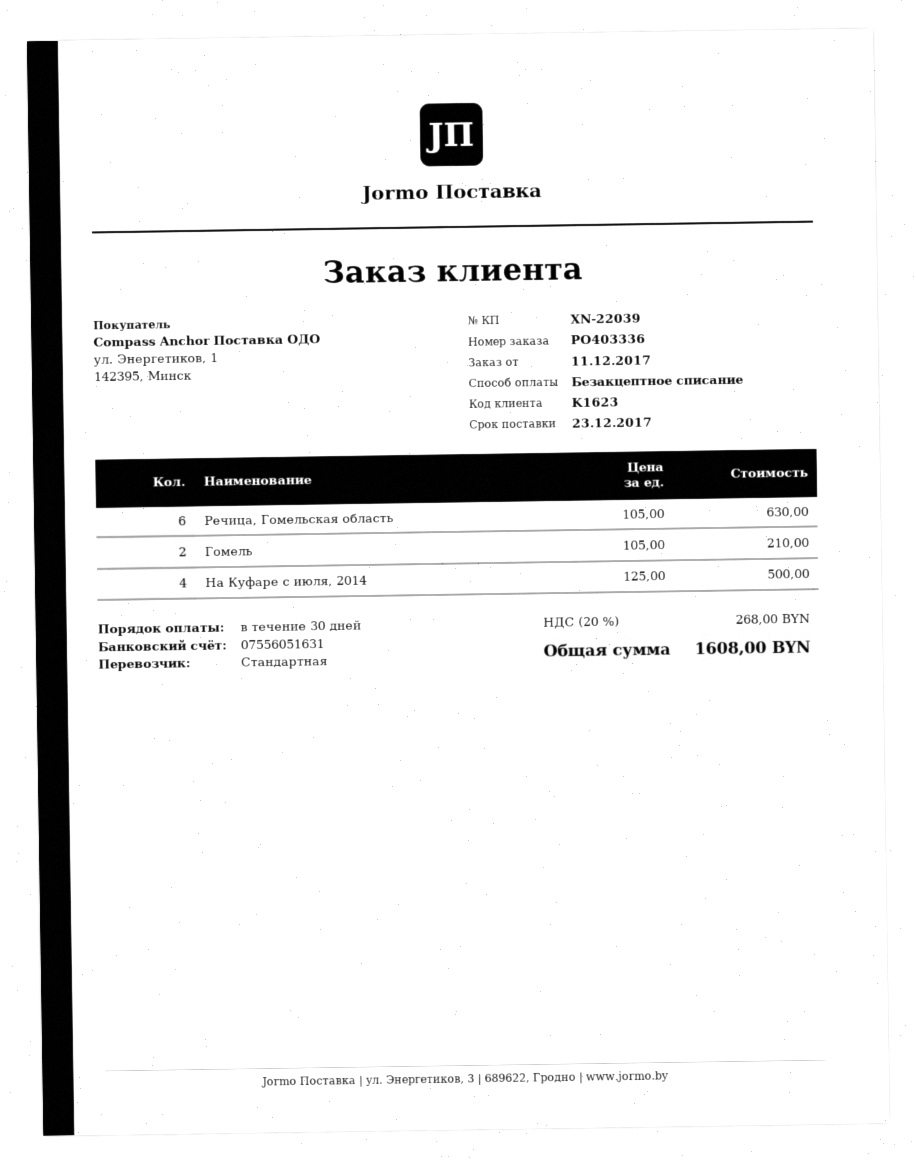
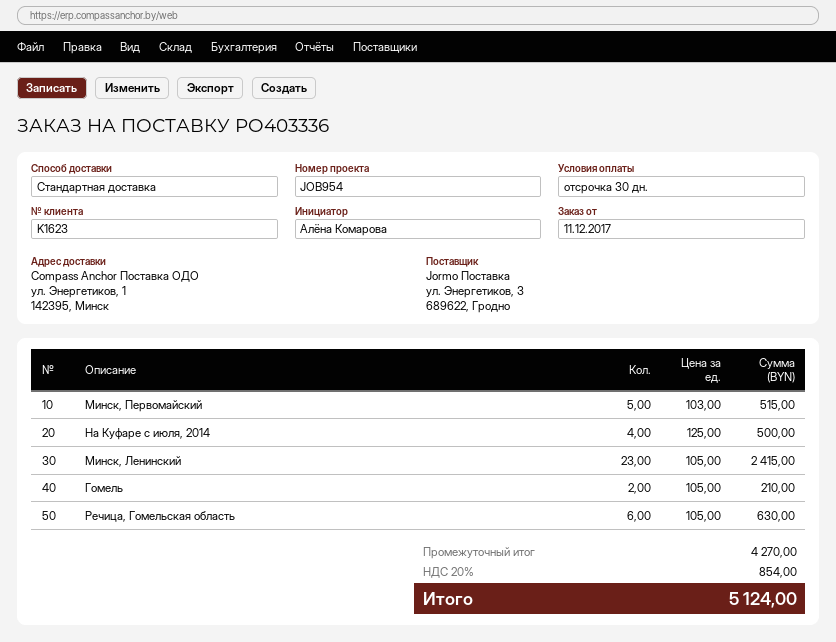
Минск, Первомайский: none -> 5 x 103.00 = 515.00
Минск, Ленинский: none -> 23 x 105.00 = 2415.00
tax: 20% = 268.00 -> 20% = 854.00
total: 1608.00 -> 5124.00

